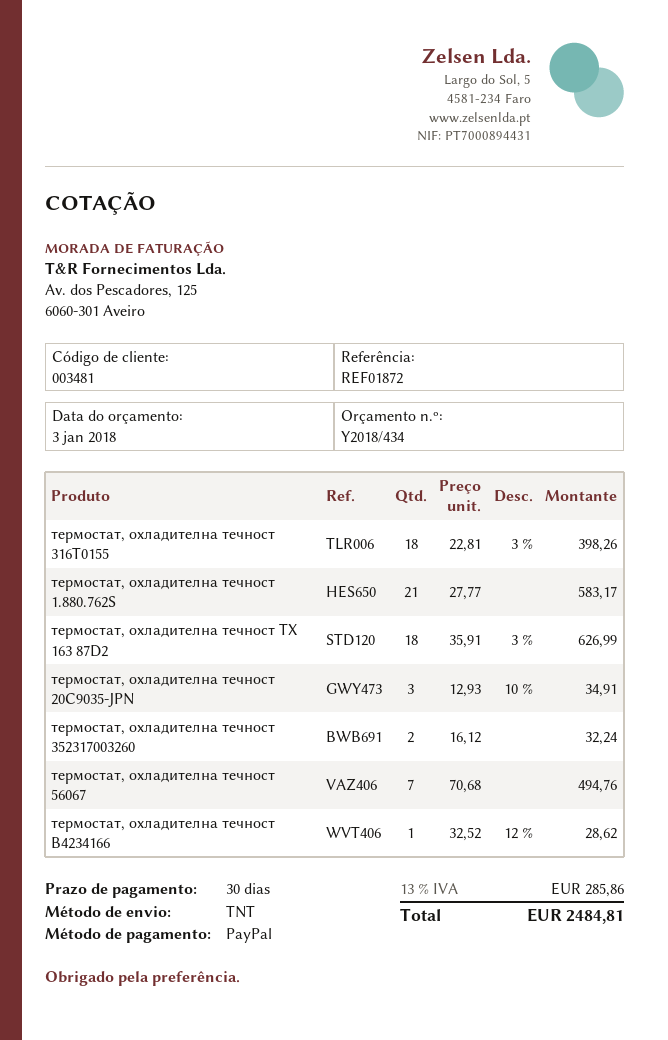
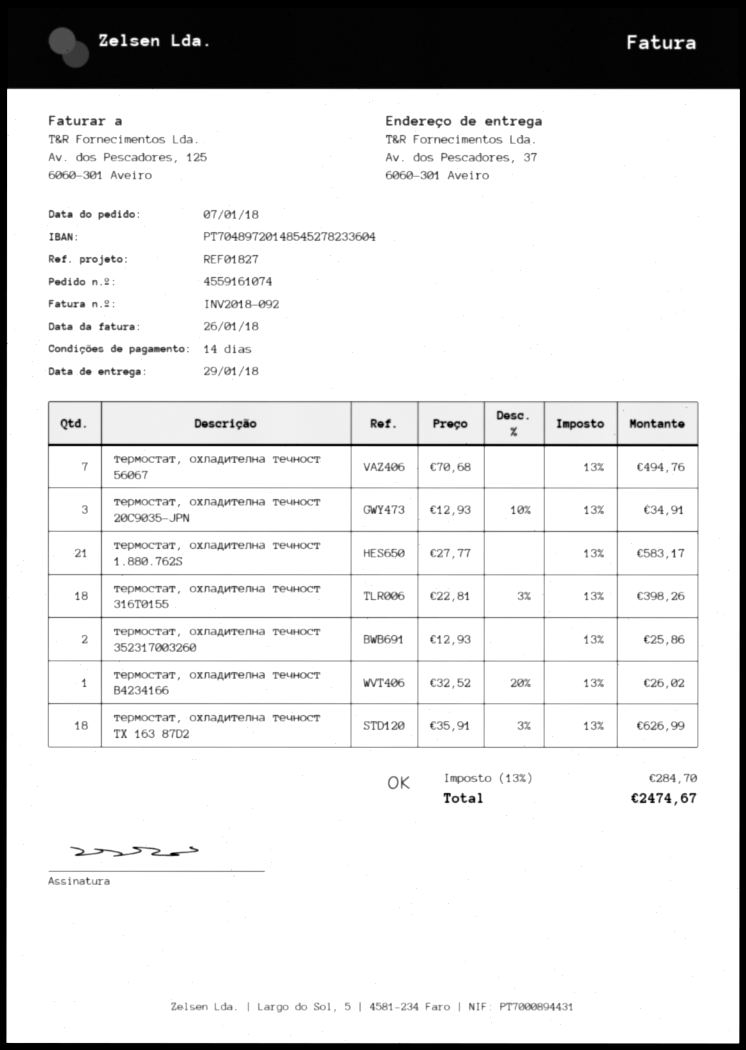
payment terms: 30 days -> 14 days
reference: REF01872 -> REF01827
термостат, охладителна течност 352317003260: 2 x 16.12 = 32.24 -> 2 x 12.93 = 25.86
термостат, охладителна течност B4234166: 1 x 32.52 - 12% = 28.62 -> 1 x 32.52 - 20% = 26.02
tax: 13% = 285.86 -> 13% = 284.70
total: 2484.81 -> 2474.67

